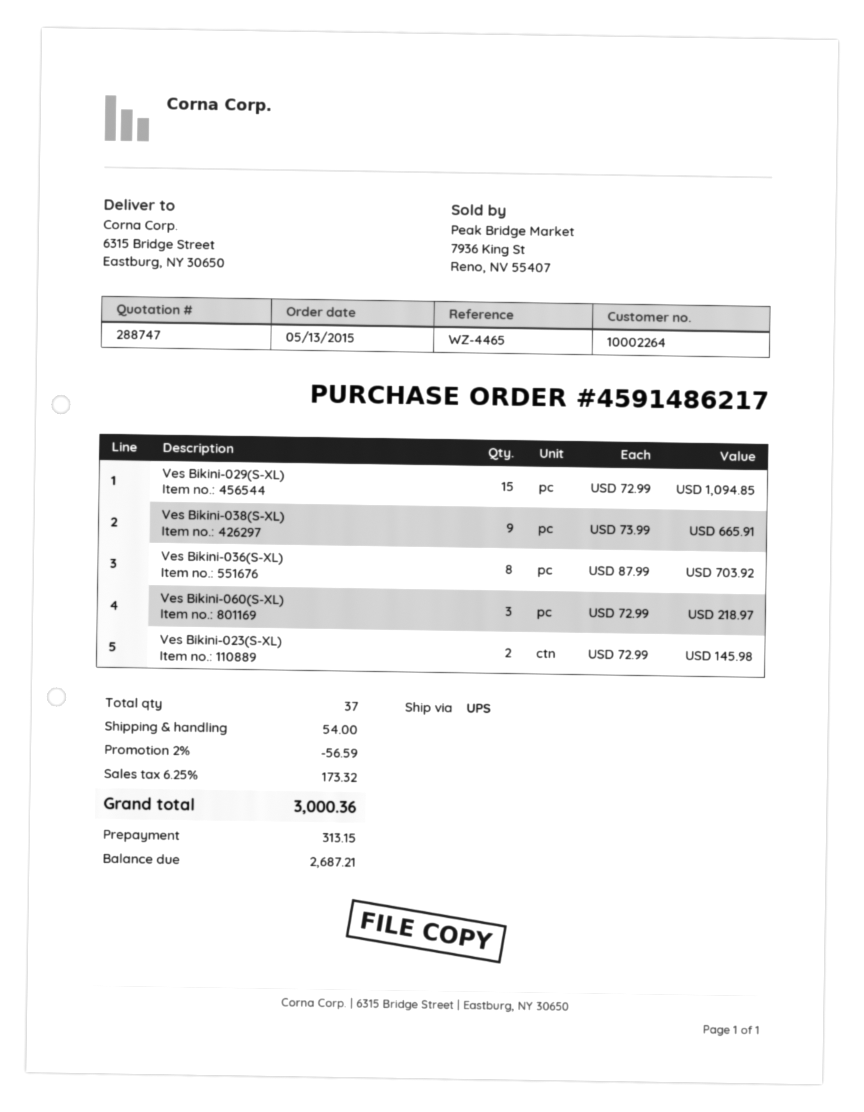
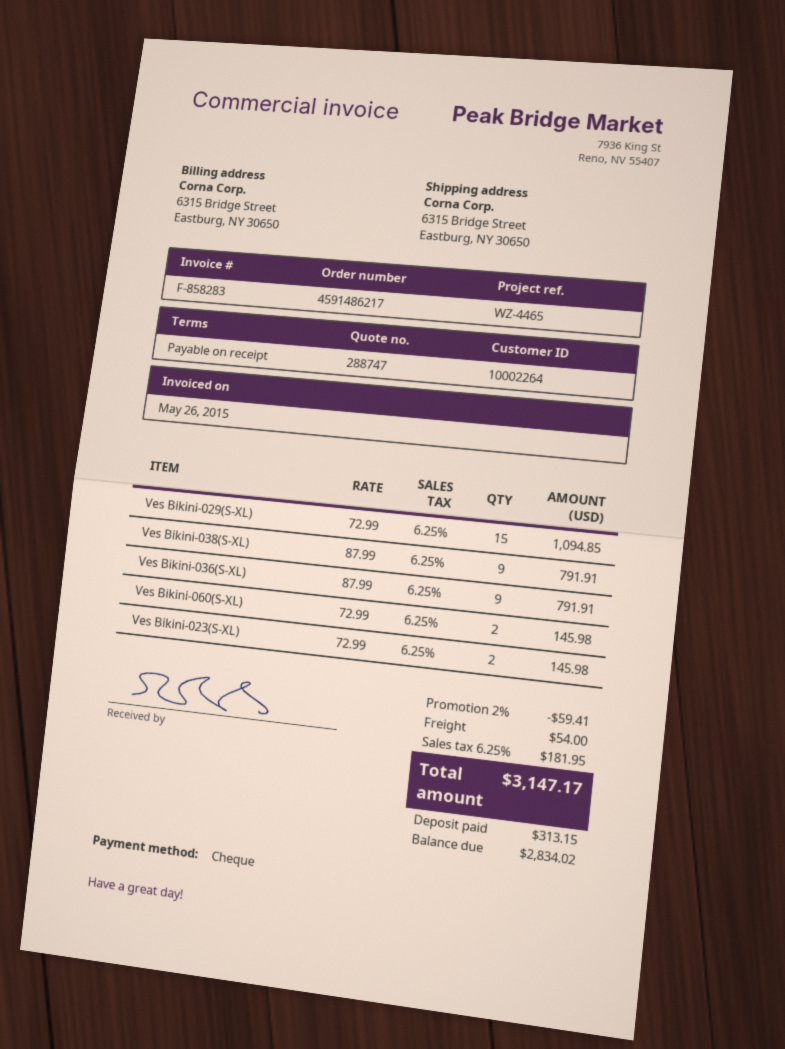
Ves Bikini-038(S-XL): 9 x 73.99 = 665.91 -> 9 x 87.99 = 791.91
Ves Bikini-036(S-XL): 8 x 87.99 = 703.92 -> 9 x 87.99 = 791.91
Ves Bikini-060(S-XL): 3 x 72.99 = 218.97 -> 2 x 72.99 = 145.98
discount: 2% = 56.59 -> 2% = 59.41
tax: 6.25% = 173.32 -> 6.25% = 181.95
total: 3000.36 -> 3147.17
balance: 2687.21 -> 2834.02

